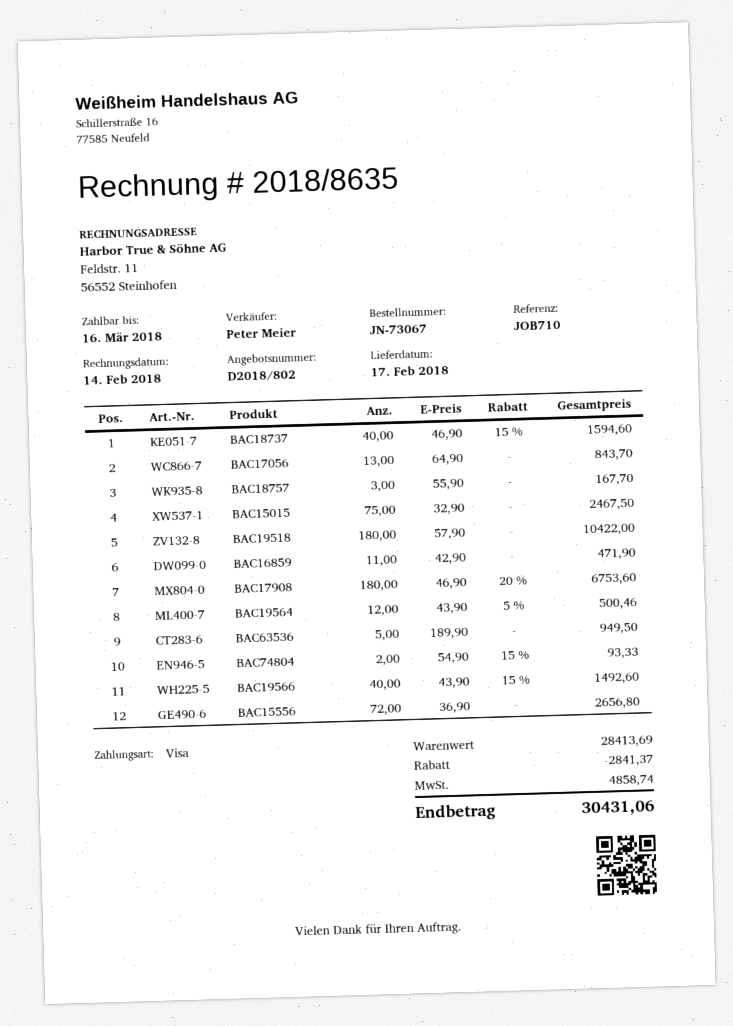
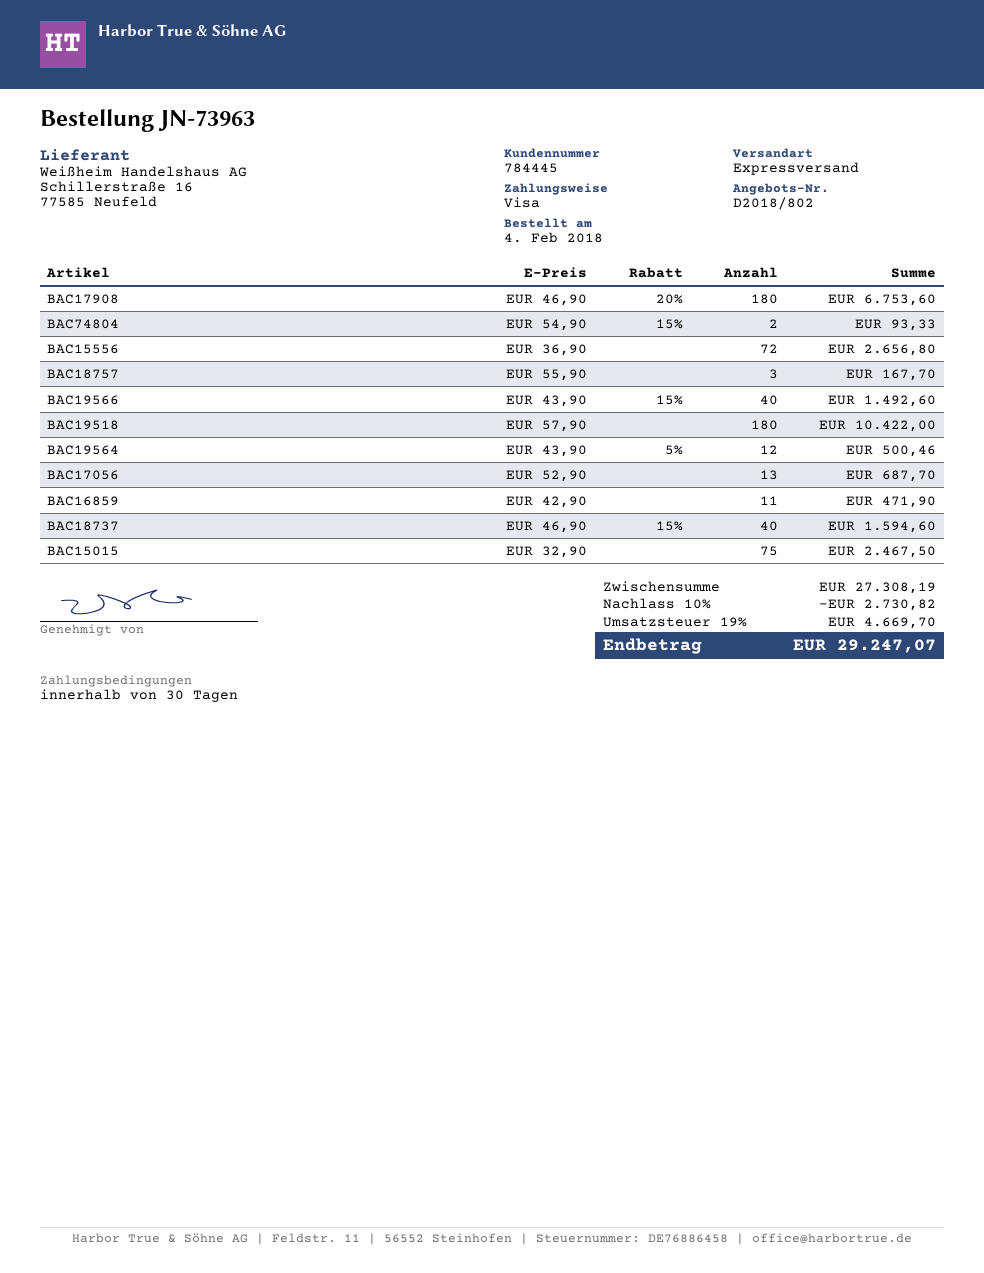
order number: JN-73067 -> JN-73963
BAC17056: 13 x 64.90 = 843.70 -> 13 x 52.90 = 687.70
BAC63536: 5 x 189.90 = 949.50 -> none
subtotal: 28413.69 -> 27308.19
discount: 2841.37 -> 2730.82
tax: 4858.74 -> 4669.70
total: 30431.06 -> 29247.07

